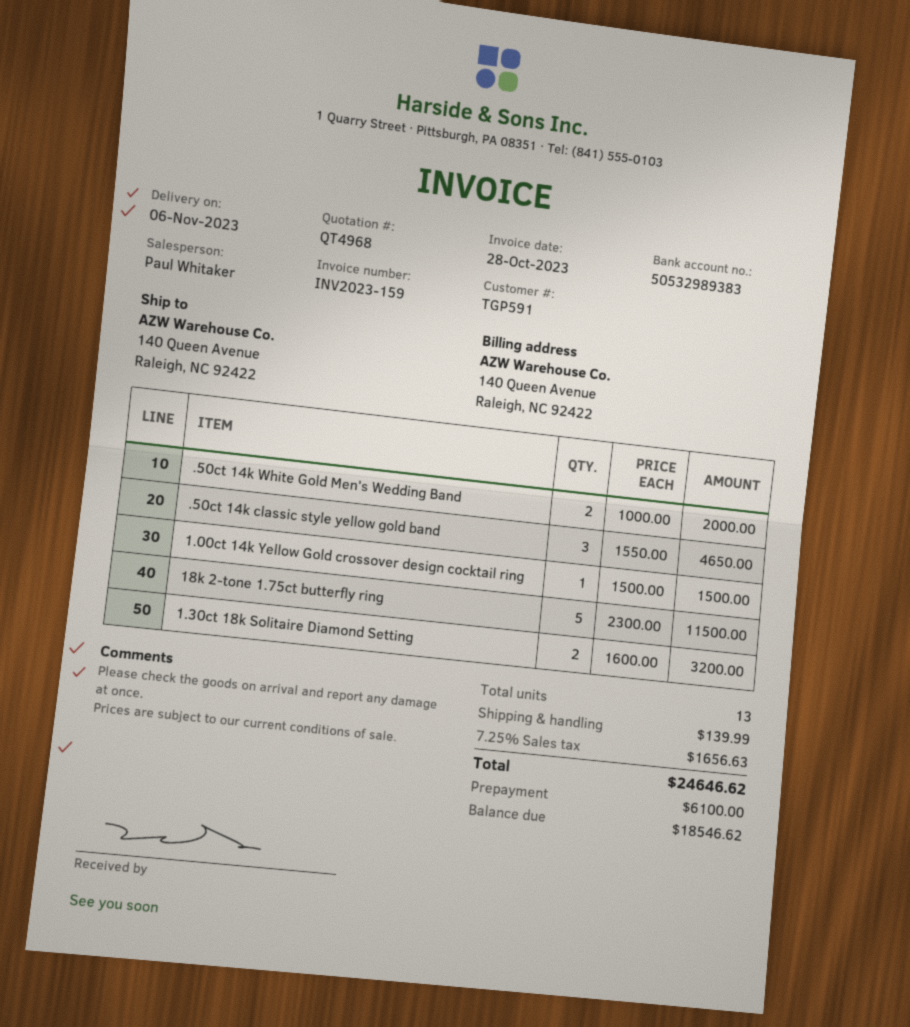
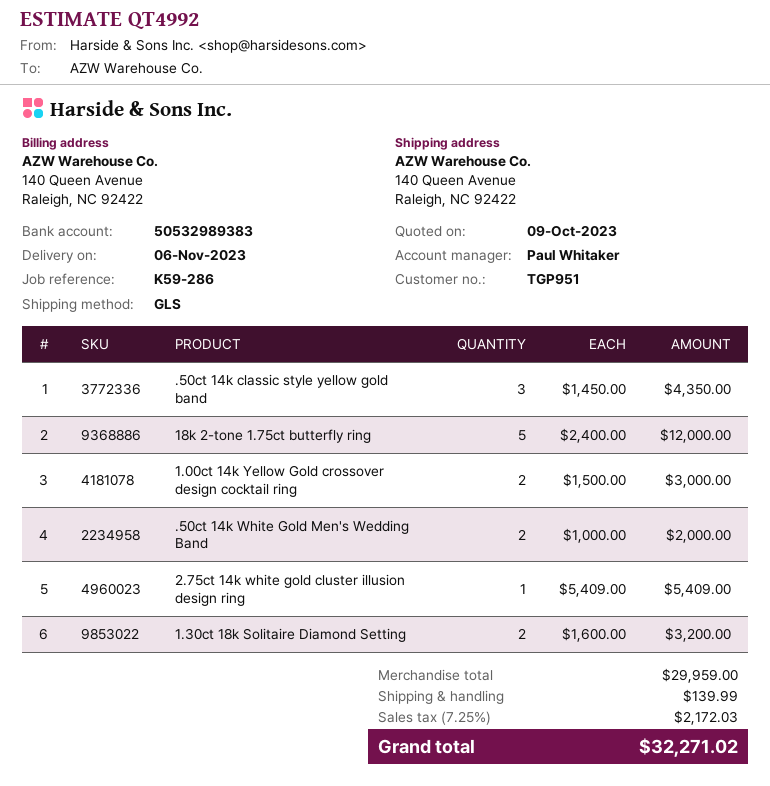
quote number: QT4968 -> QT4992
customer number: TGP591 -> TGP951
.50ct 14k classic style yellow gold band: 3 x 1550.00 = 4650.00 -> 3 x 1450.00 = 4350.00
1.00ct 14k Yellow Gold crossover design cocktail ring: 1 x 1500.00 = 1500.00 -> 2 x 1500.00 = 3000.00
18k 2-tone 1.75ct butterfly ring: 5 x 2300.00 = 11500.00 -> 5 x 2400.00 = 12000.00
2.75ct 14k white gold cluster illusion design ring: none -> 1 x 5409.00 = 5409.00
tax: 7.25% = 1656.63 -> 7.25% = 2172.03
total: 24646.62 -> 32271.02

